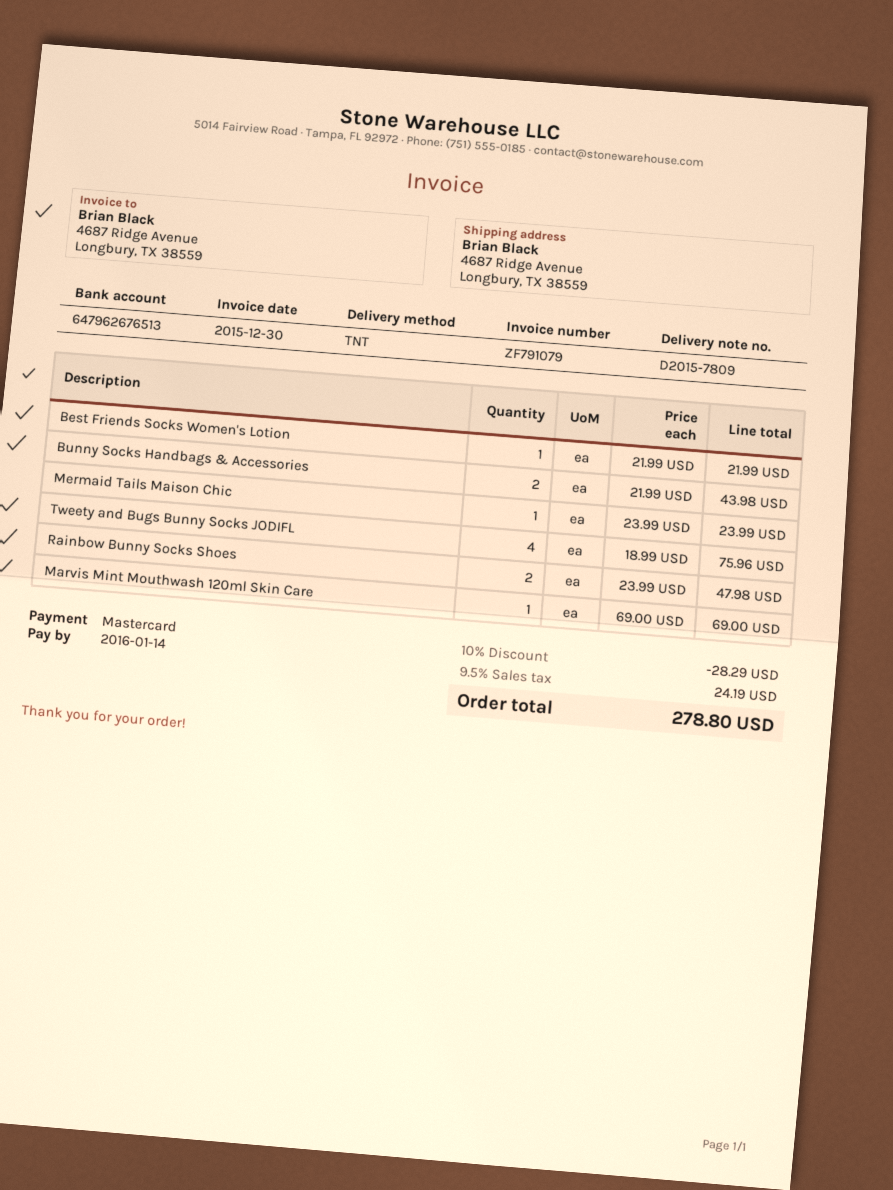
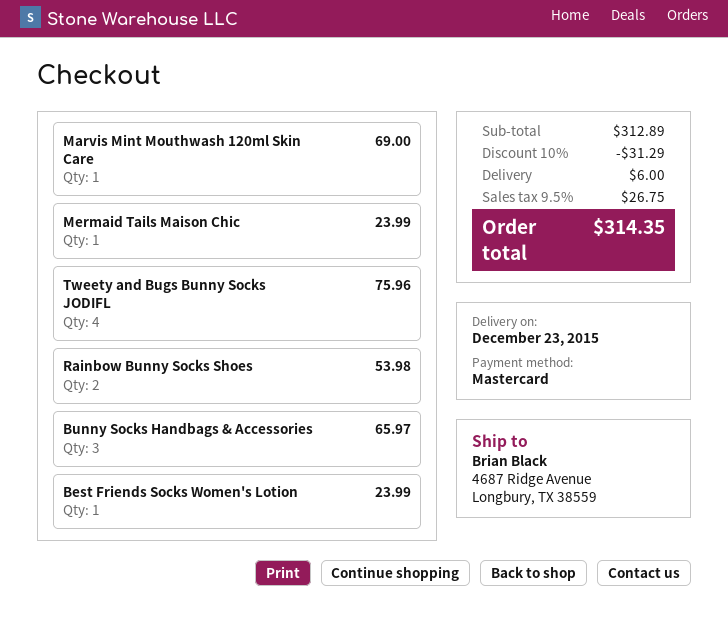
Best Friends Socks Women's Lotion: 1 for 21.99 -> 1 for 23.99
Bunny Socks Handbags & Accessories: 2 for 43.98 -> 3 for 65.97
Rainbow Bunny Socks Shoes: 2 for 47.98 -> 2 for 53.98
discount: 10% = 28.29 -> 10% = 31.29
shipping: none -> 6.00
tax: 9.5% = 24.19 -> 9.5% = 26.75
total: 278.80 -> 314.35

